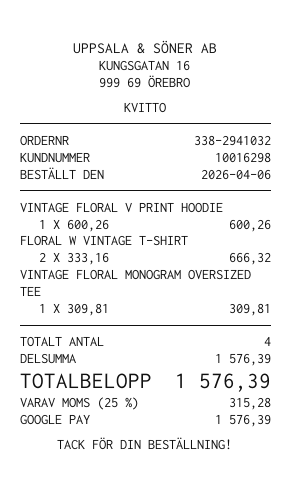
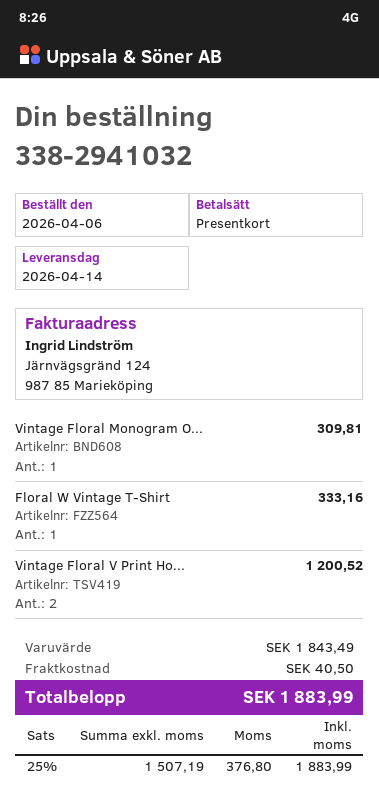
payment method: Google Pay -> gift card
VINTAGE FLORAL V PRINT HOODIE: 1 for 600.26 -> 2 for 1200.52
FLORAL W VINTAGE T-SHIRT: 2 for 666.32 -> 1 for 333.16
subtotal: 1576.39 -> 1843.49
shipping: none -> 40.50
tax: 25% = 315.28 -> 25% = 376.80
total: 1576.39 -> 1883.99

